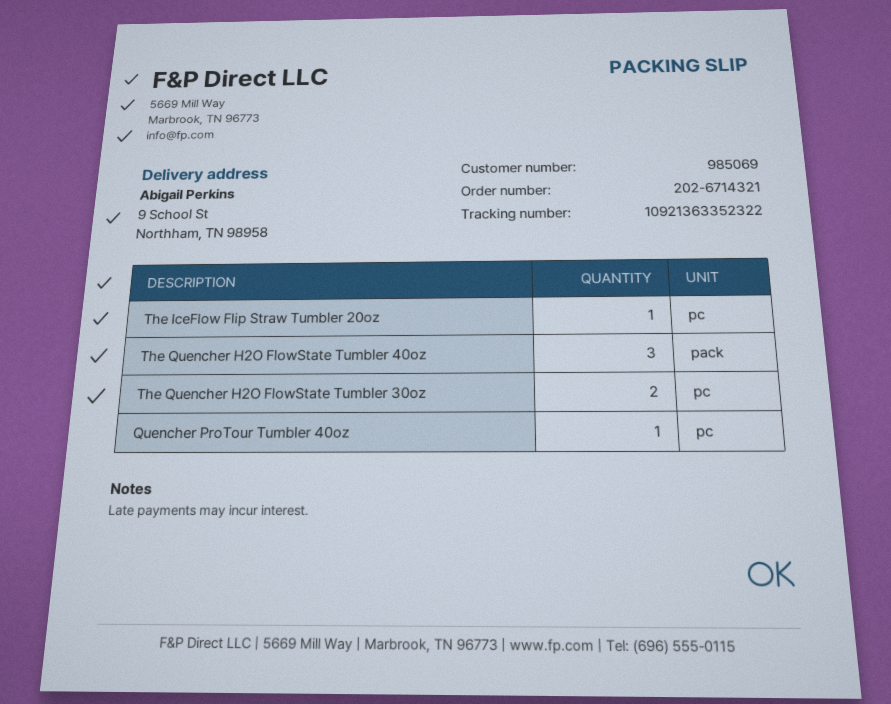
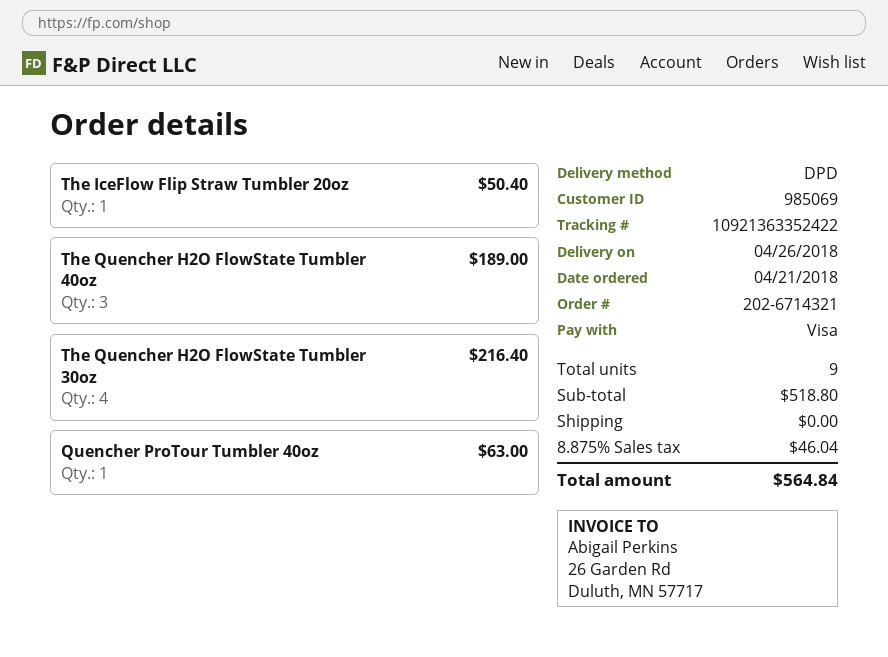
tracking number: 10921363352322 -> 10921363352422
The Quencher H2O FlowState Tumbler 30oz: 2 -> 4

